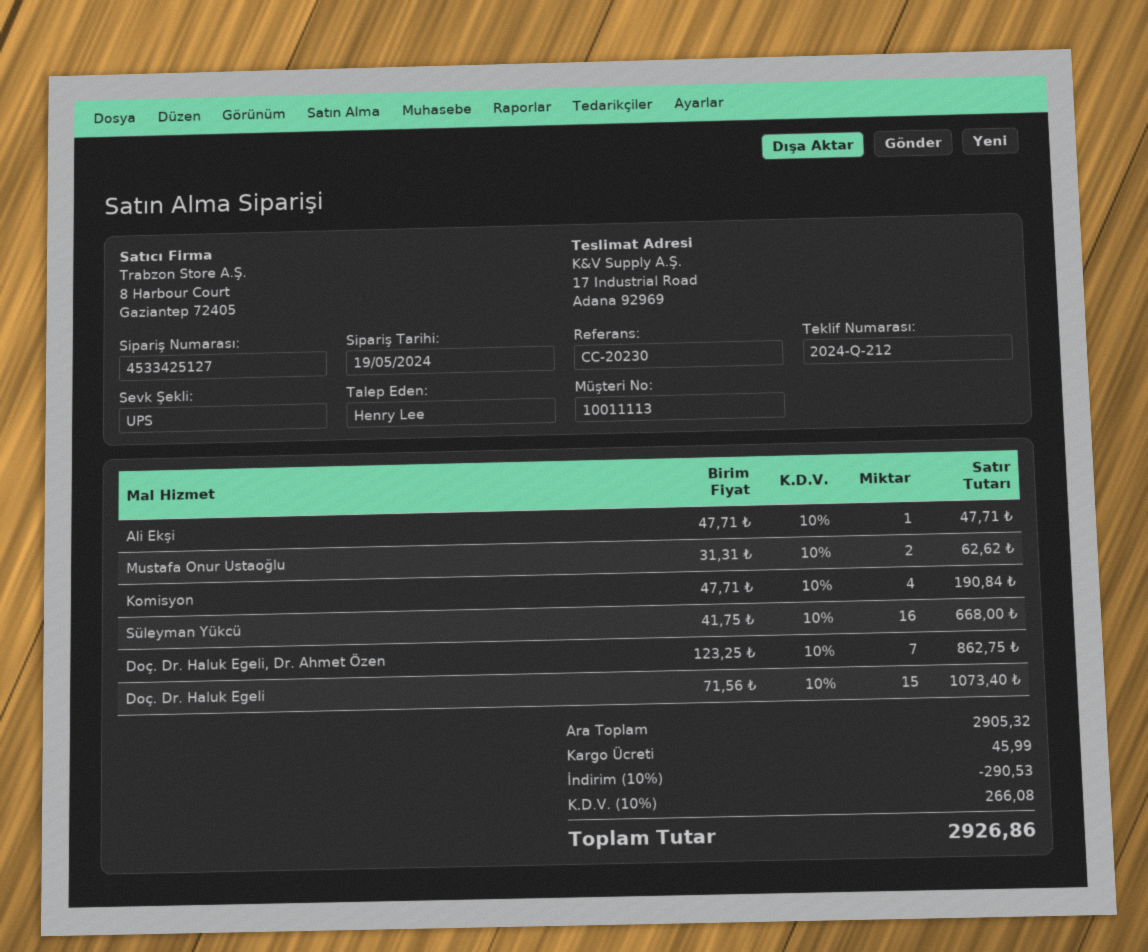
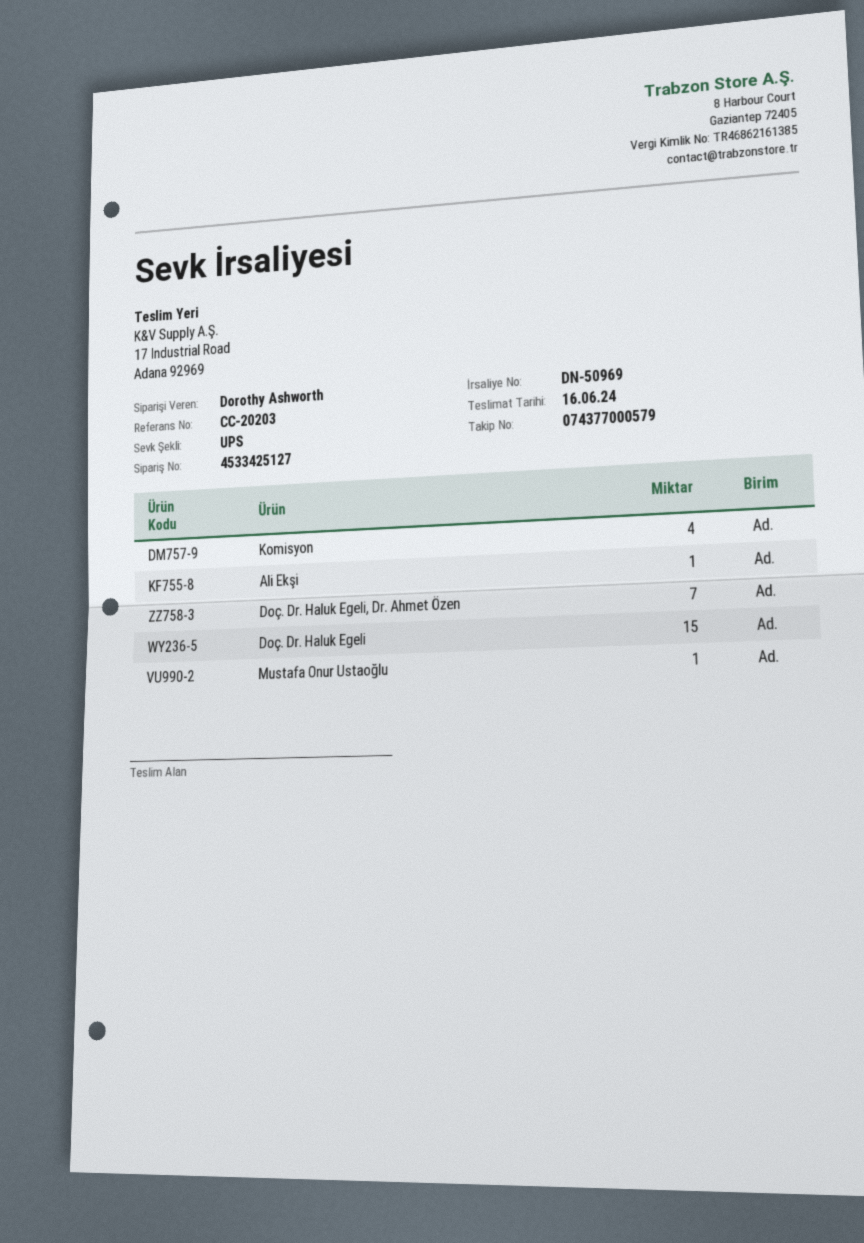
reference: CC-20230 -> CC-20203
ordered by: Henry Lee -> Dorothy Ashworth
Mustafa Onur Ustaoğlu: 2 -> 1
Süleyman Yükcü: 16 -> none

